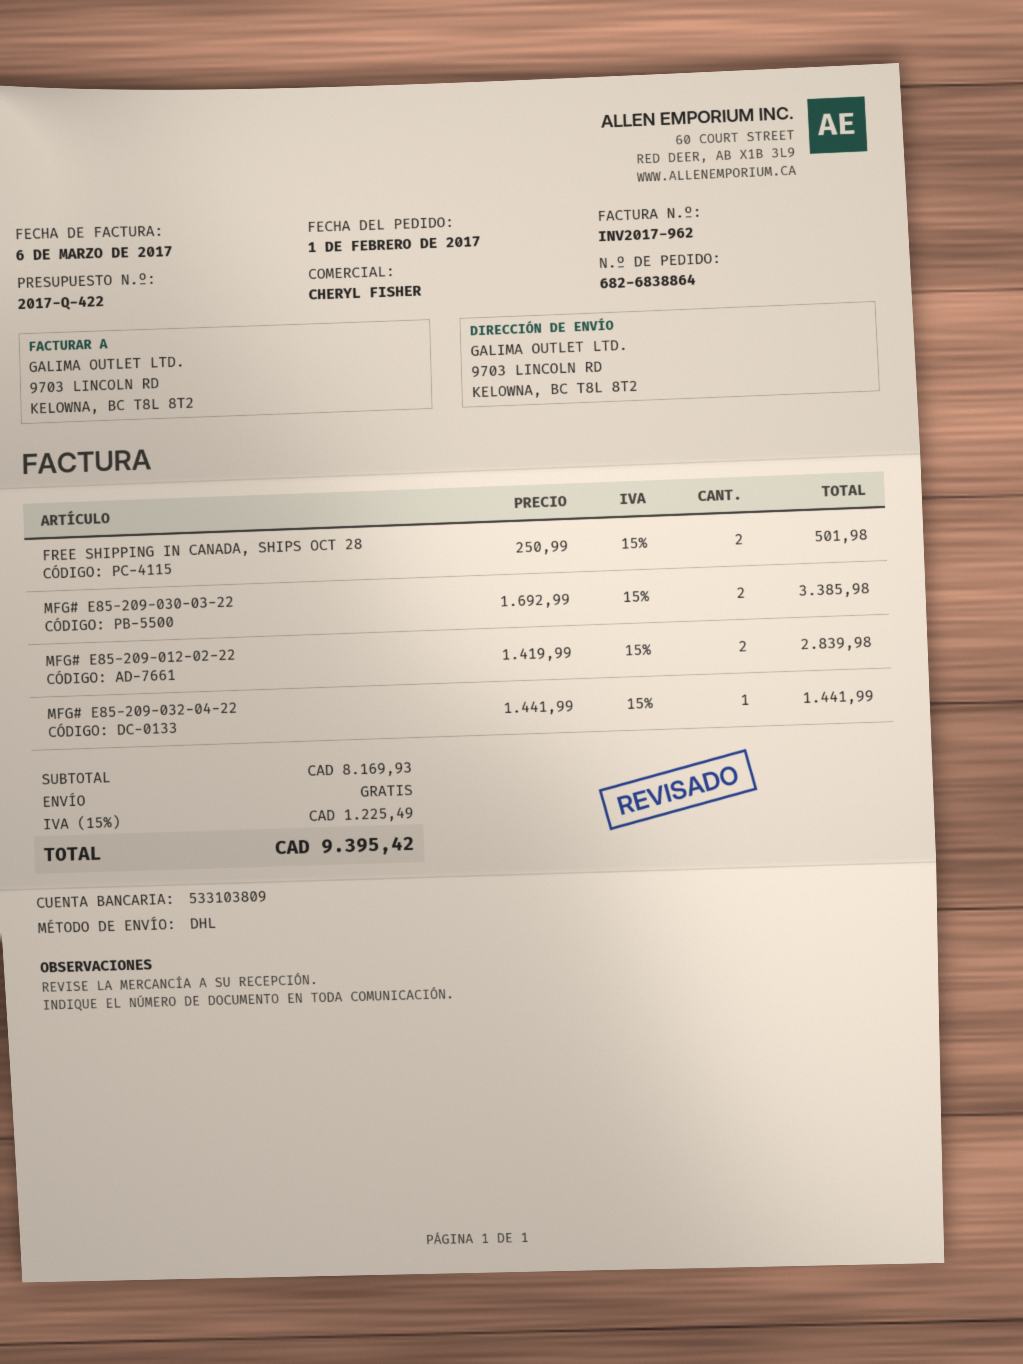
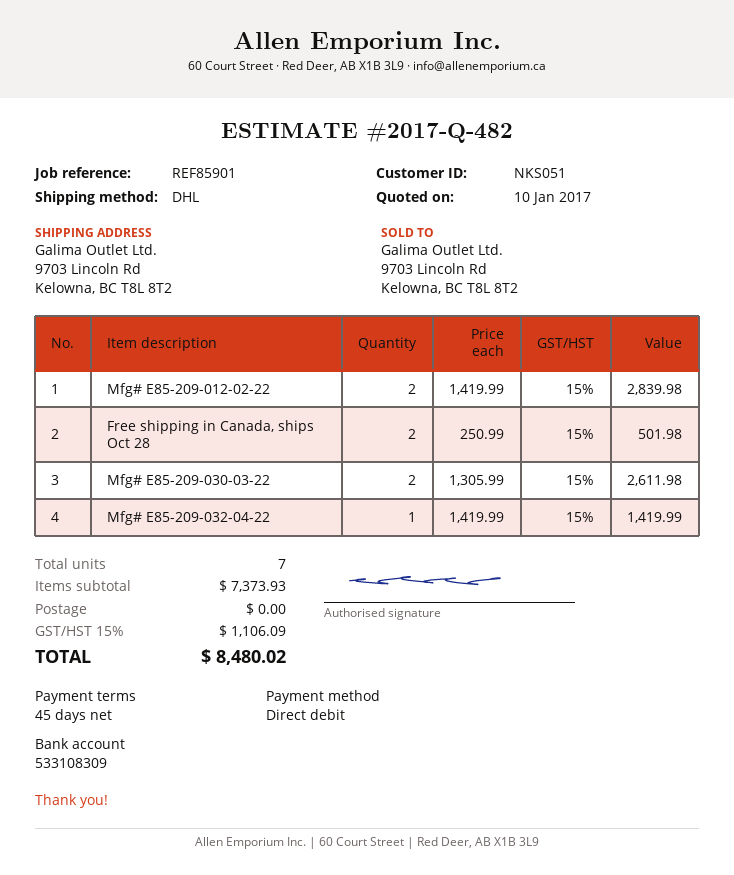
quote number: 2017-Q-422 -> 2017-Q-482
bank account: 533103809 -> 533108309
MFG# E85-209-030-03-22: 2 x 1692.99 = 3385.98 -> 2 x 1305.99 = 2611.98
MFG# E85-209-032-04-22: 1 x 1441.99 = 1441.99 -> 1 x 1419.99 = 1419.99
subtotal: 8169.93 -> 7373.93
tax: 15% = 1225.49 -> 15% = 1106.09
total: 9395.42 -> 8480.02

